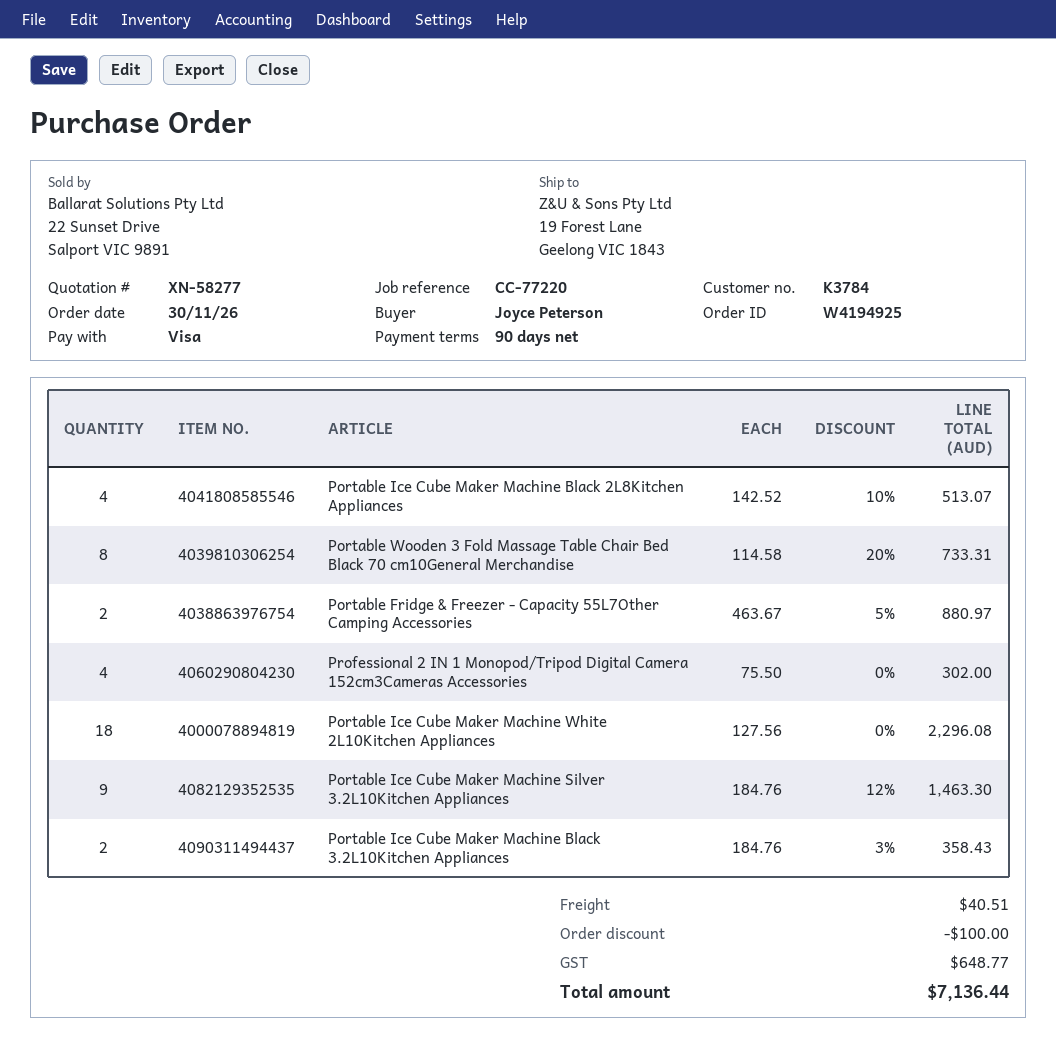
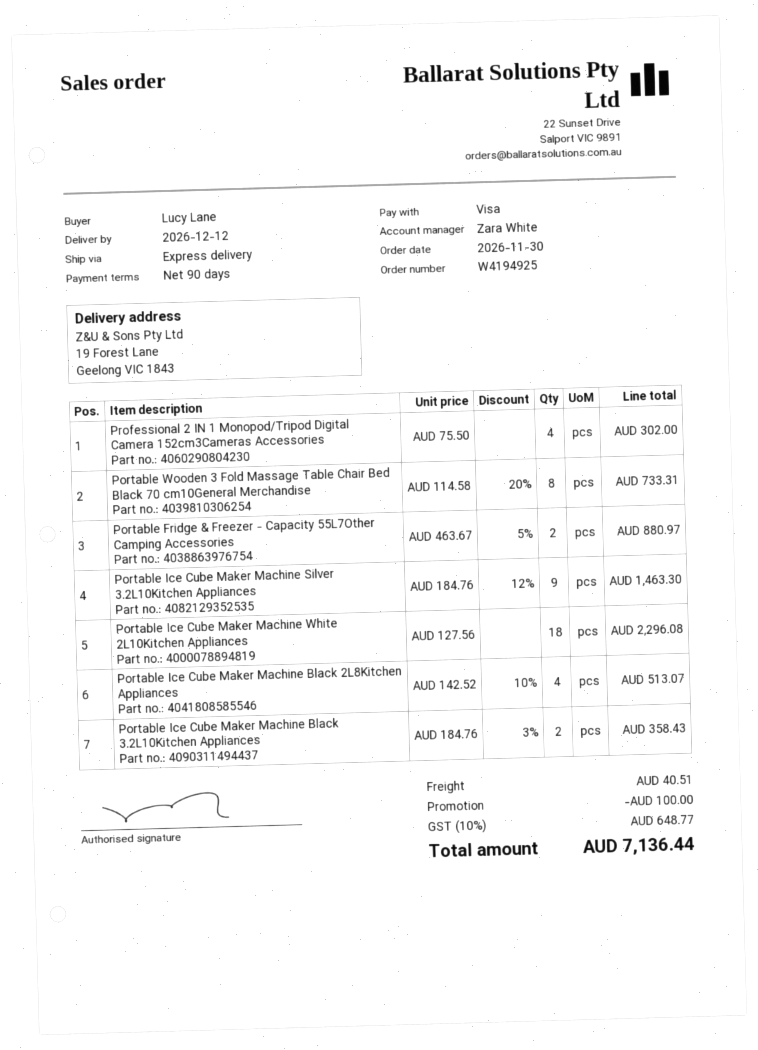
ordered by: Joyce Peterson -> Lucy Lane

